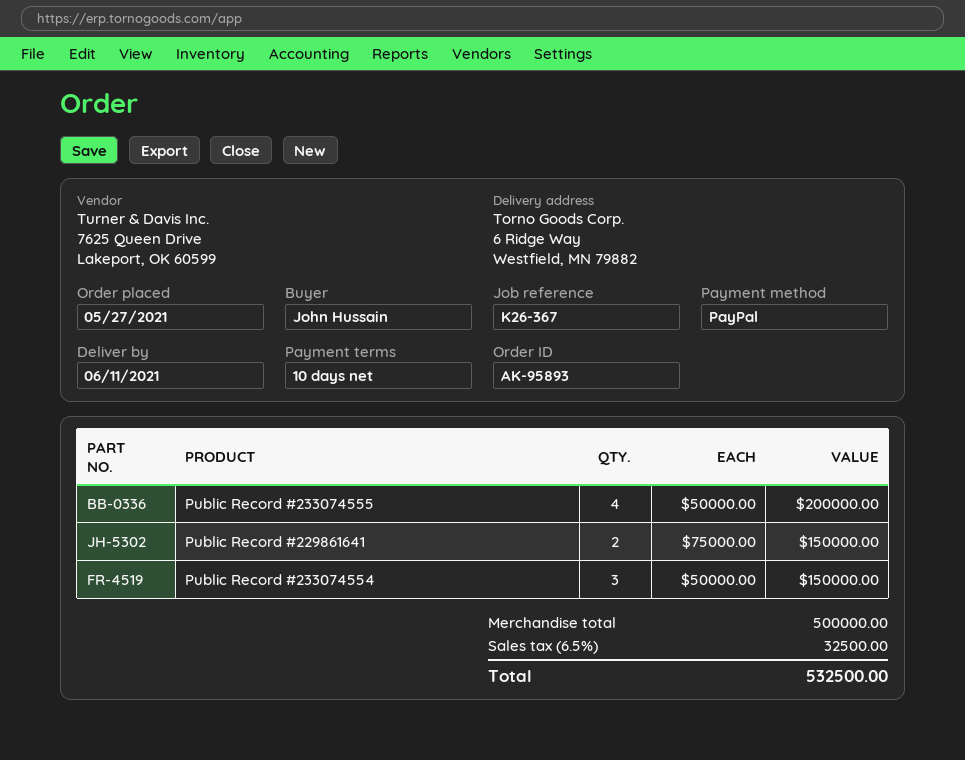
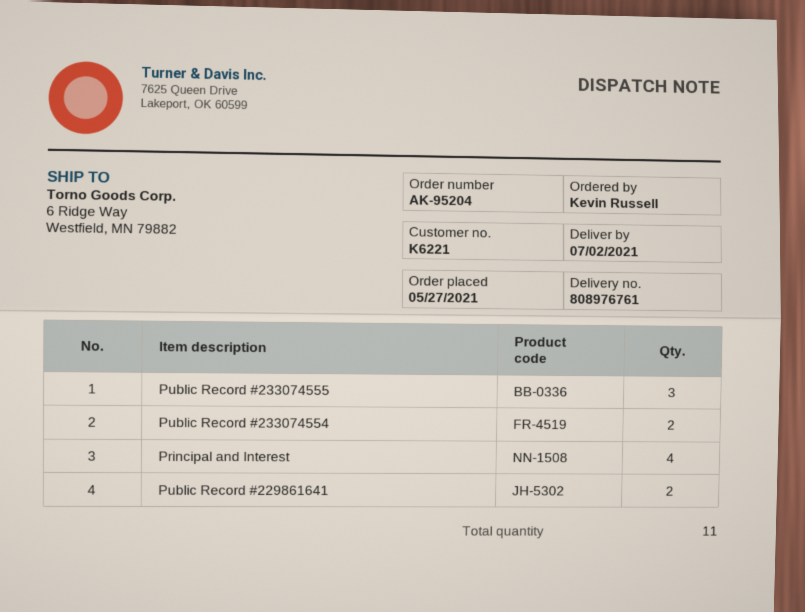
order number: AK-95893 -> AK-95204
delivery date: 2021-06-11 -> 2021-07-02
ordered by: John Hussain -> Kevin Russell
Public Record #233074555: 4 -> 3
Public Record #233074554: 3 -> 2
Principal and Interest: none -> 4

